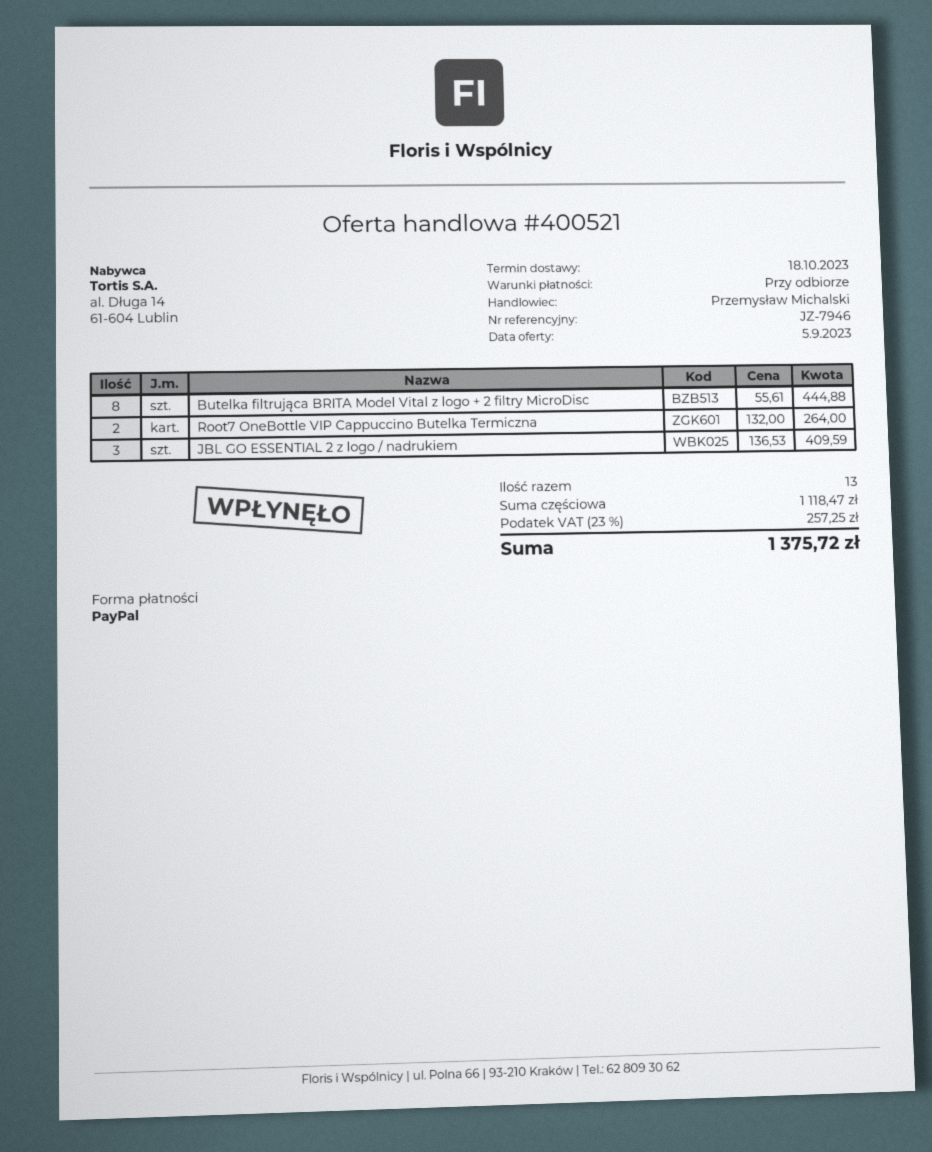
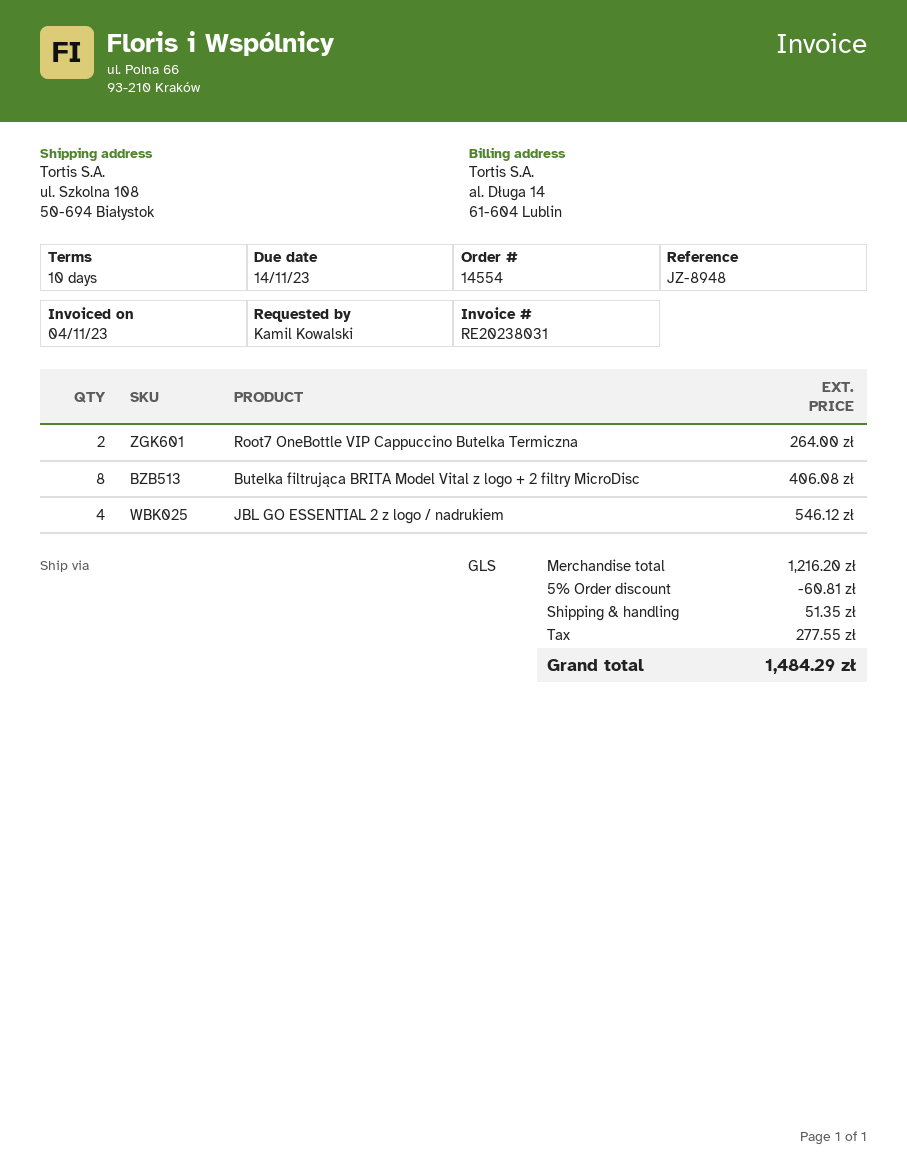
payment terms: on receipt -> 10 days
reference: JZ-7946 -> JZ-8948
Butelka filtrująca BRITA Model Vital z logo + 2 filtry MicroDisc: 8 for 444.88 -> 8 for 406.08
JBL GO ESSENTIAL 2 z logo / nadrukiem: 3 for 409.59 -> 4 for 546.12
subtotal: 1118.47 -> 1216.20
discount: none -> 5% = 60.81
shipping: none -> 51.35
tax: 257.25 -> 277.55
total: 1375.72 -> 1484.29

